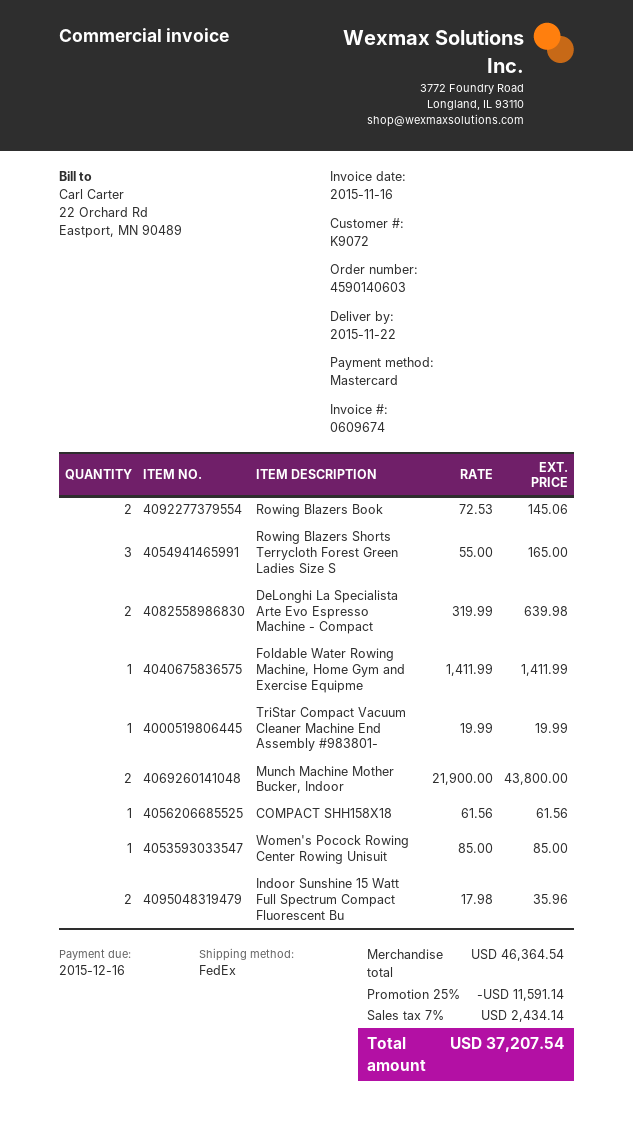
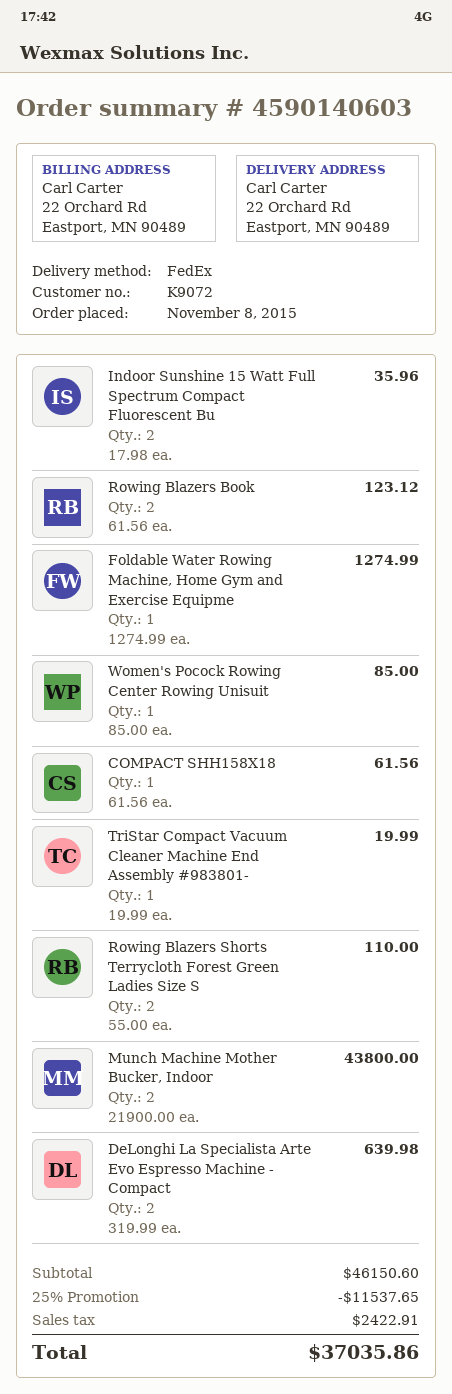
Rowing Blazers Book: 2 x 72.53 = 145.06 -> 2 x 61.56 = 123.12
Rowing Blazers Shorts Terrycloth Forest Green Ladies Size S: 3 x 55.00 = 165.00 -> 2 x 55.00 = 110.00
Foldable Water Rowing Machine, Home Gym and Exercise Equipme: 1 x 1411.99 = 1411.99 -> 1 x 1274.99 = 1274.99
subtotal: 46364.54 -> 46150.60
discount: 25% = 11591.14 -> 25% = 11537.65
tax: 2434.14 -> 2422.91
total: 37207.54 -> 37035.86

